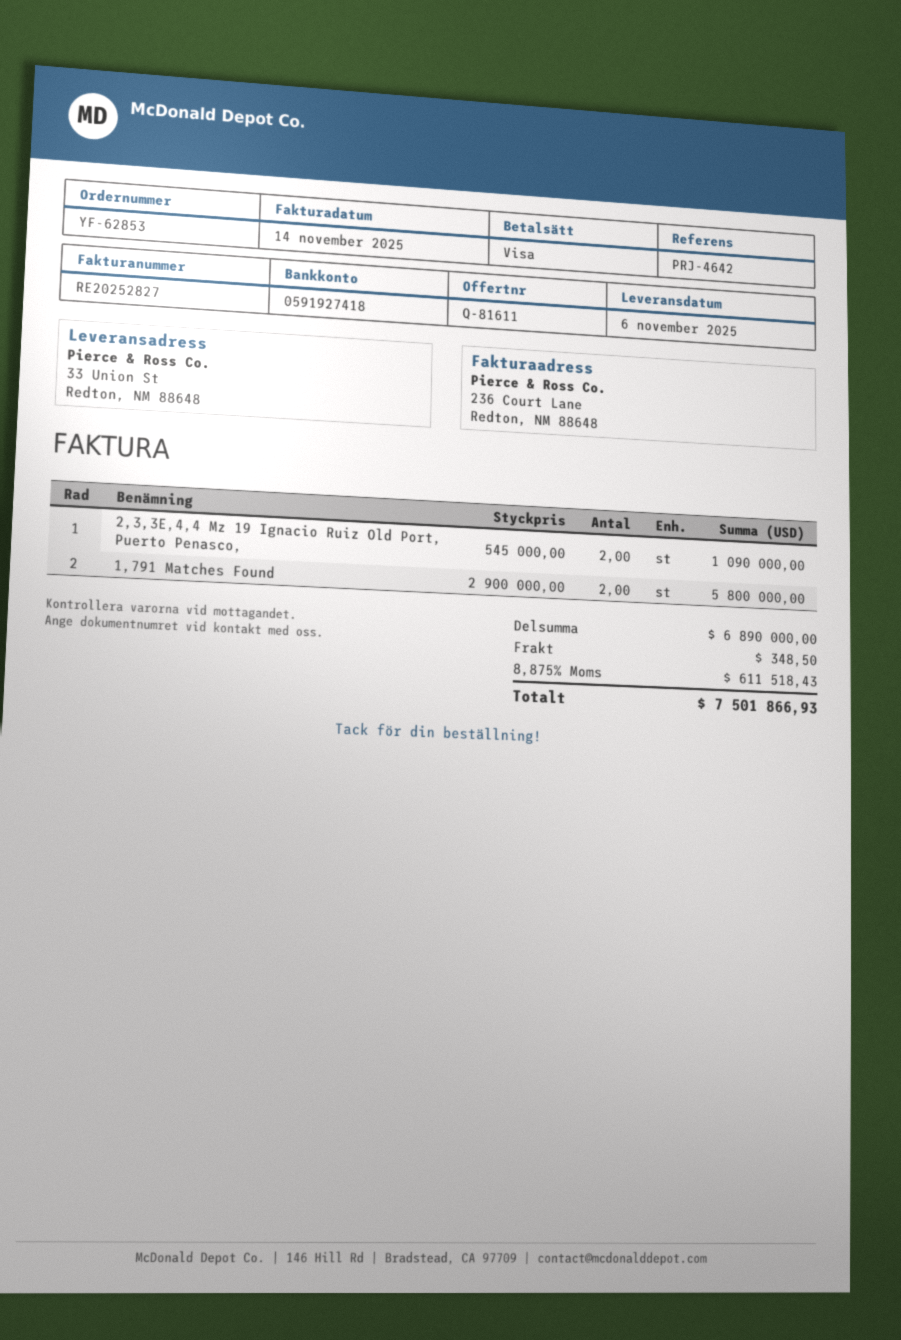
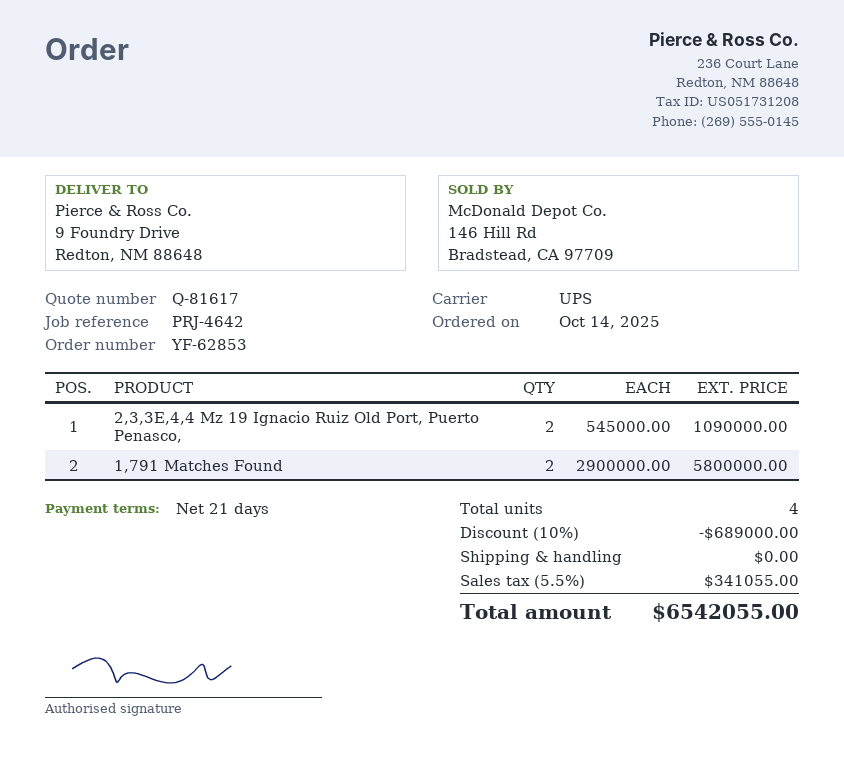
quote number: Q-81611 -> Q-81617
ship to: 33 Union St, Redton, NM 88648 -> 9 Foundry Drive, Redton, NM 88648
discount: none -> 10% = 689000.00
shipping: 348.50 -> 0.00
tax: 8.875% = 611518.43 -> 5.5% = 341055.00
total: 7501866.93 -> 6542055.00

